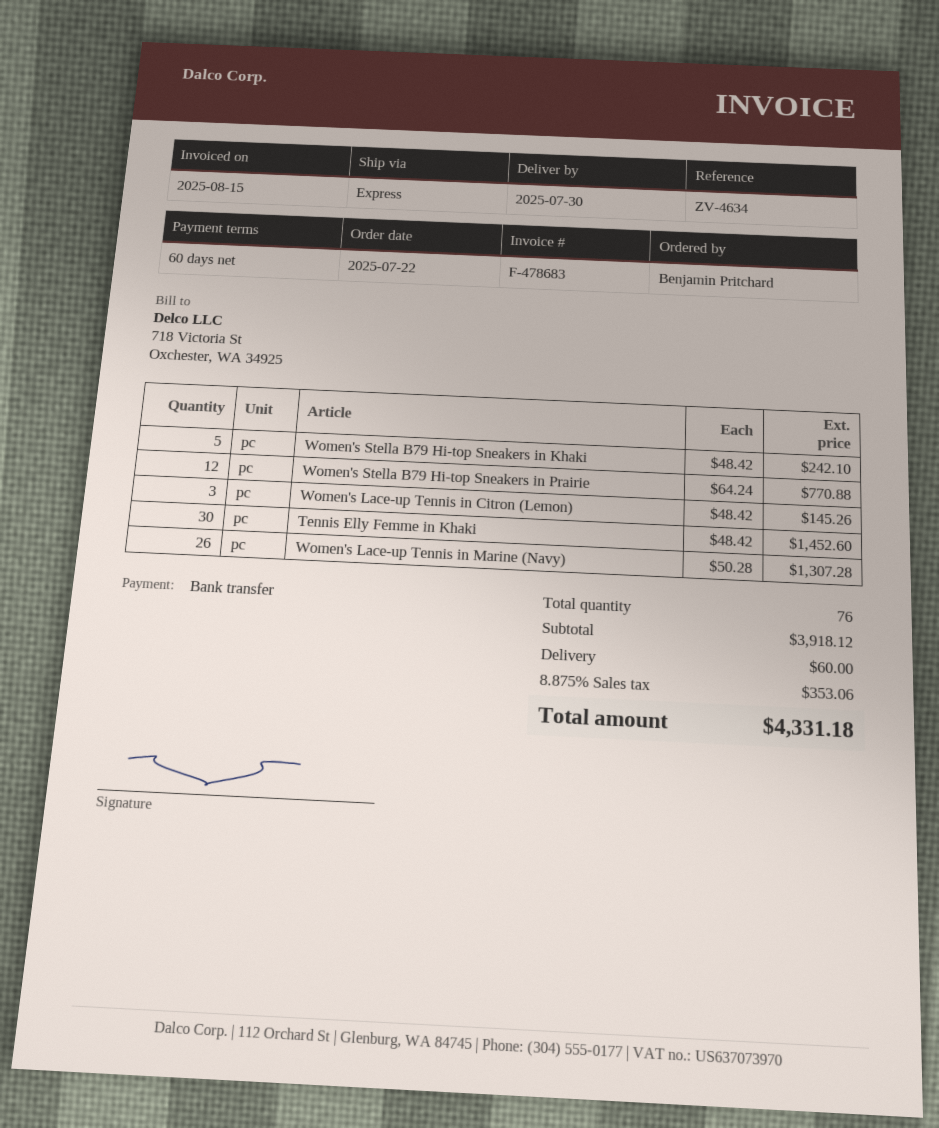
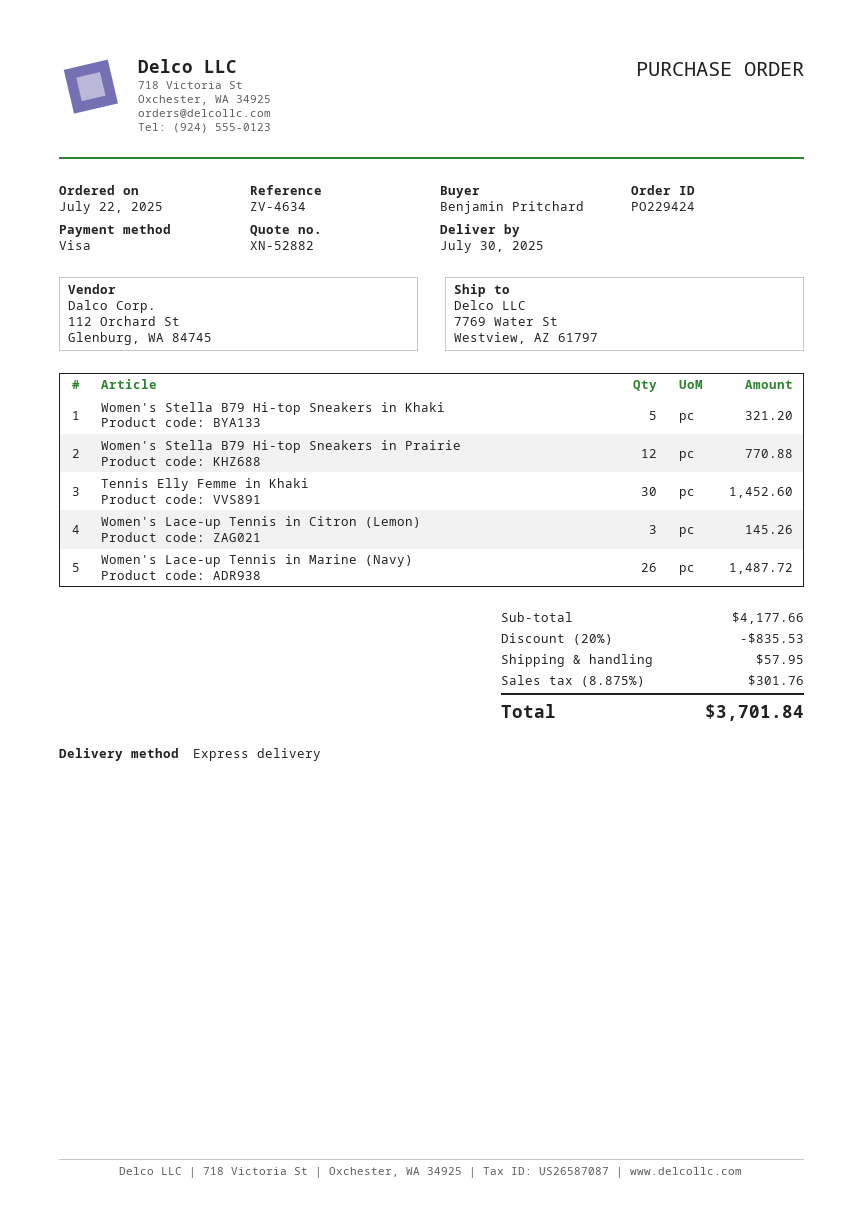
payment method: bank transfer -> Visa
Women's Stella B79 Hi-top Sneakers in Khaki: 5 for 242.10 -> 5 for 321.20
Women's Lace-up Tennis in Marine (Navy): 26 for 1307.28 -> 26 for 1487.72
subtotal: 3918.12 -> 4177.66
discount: none -> 20% = 835.53
shipping: 60.00 -> 57.95
tax: 8.875% = 353.06 -> 8.875% = 301.76
total: 4331.18 -> 3701.84

